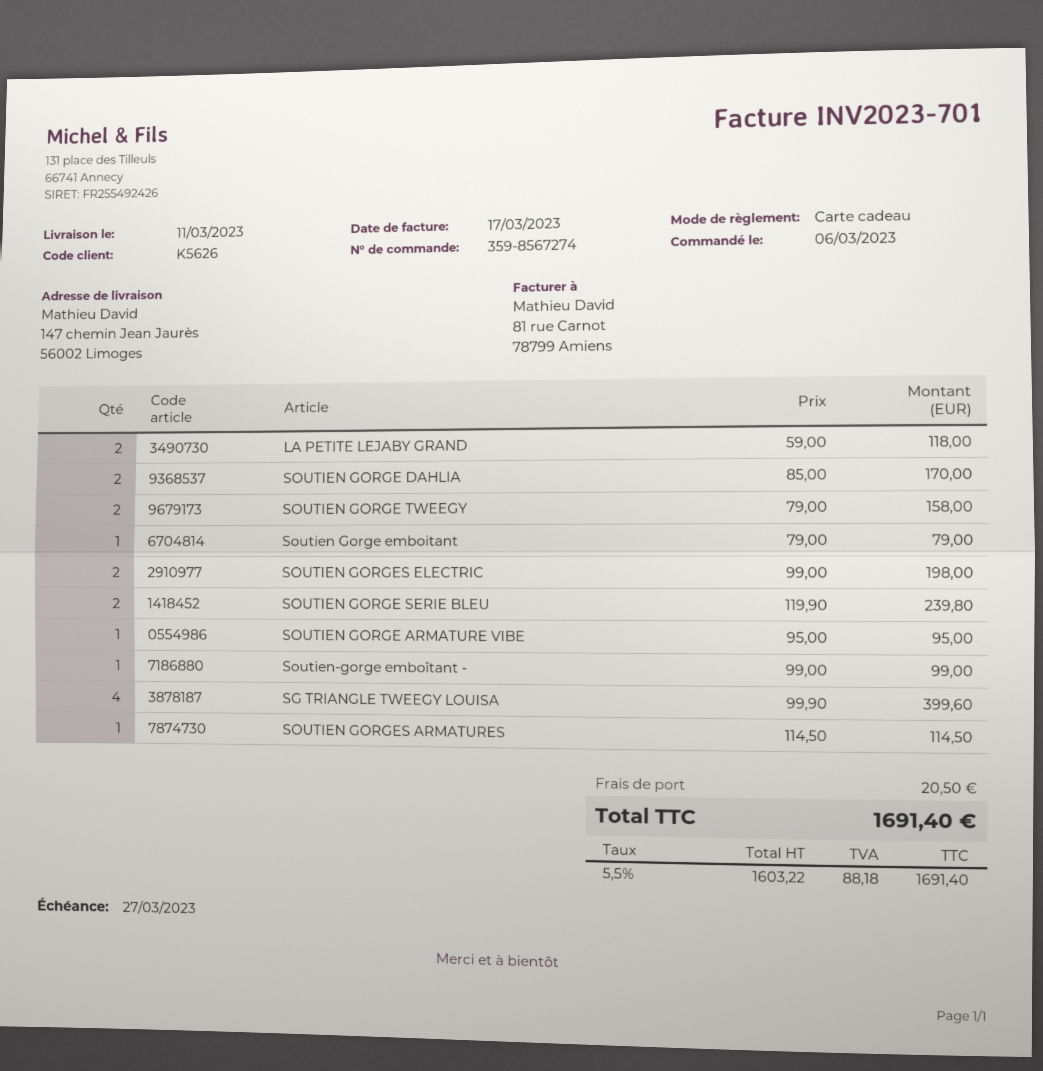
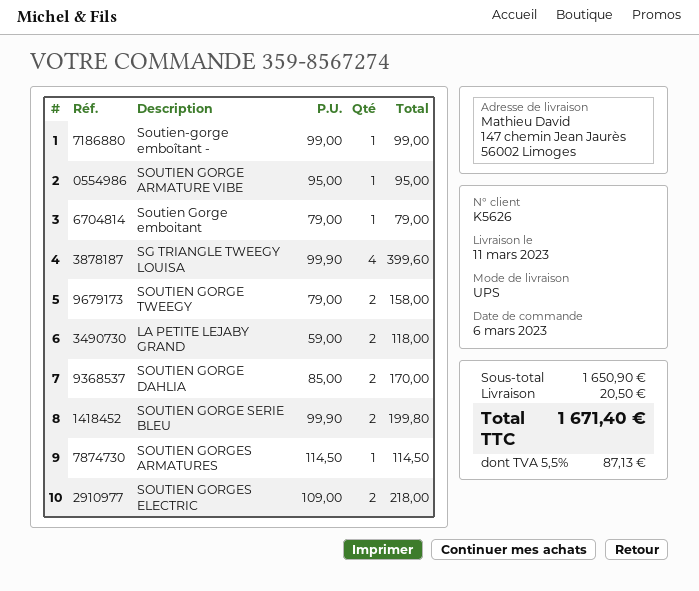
SOUTIEN GORGES ELECTRIC: 2 x 99.00 = 198.00 -> 2 x 109.00 = 218.00
SOUTIEN GORGE SERIE BLEU: 2 x 119.90 = 239.80 -> 2 x 99.90 = 199.80
tax: 5.5% = 88.18 -> 5.5% = 87.13
total: 1691.40 -> 1671.40

